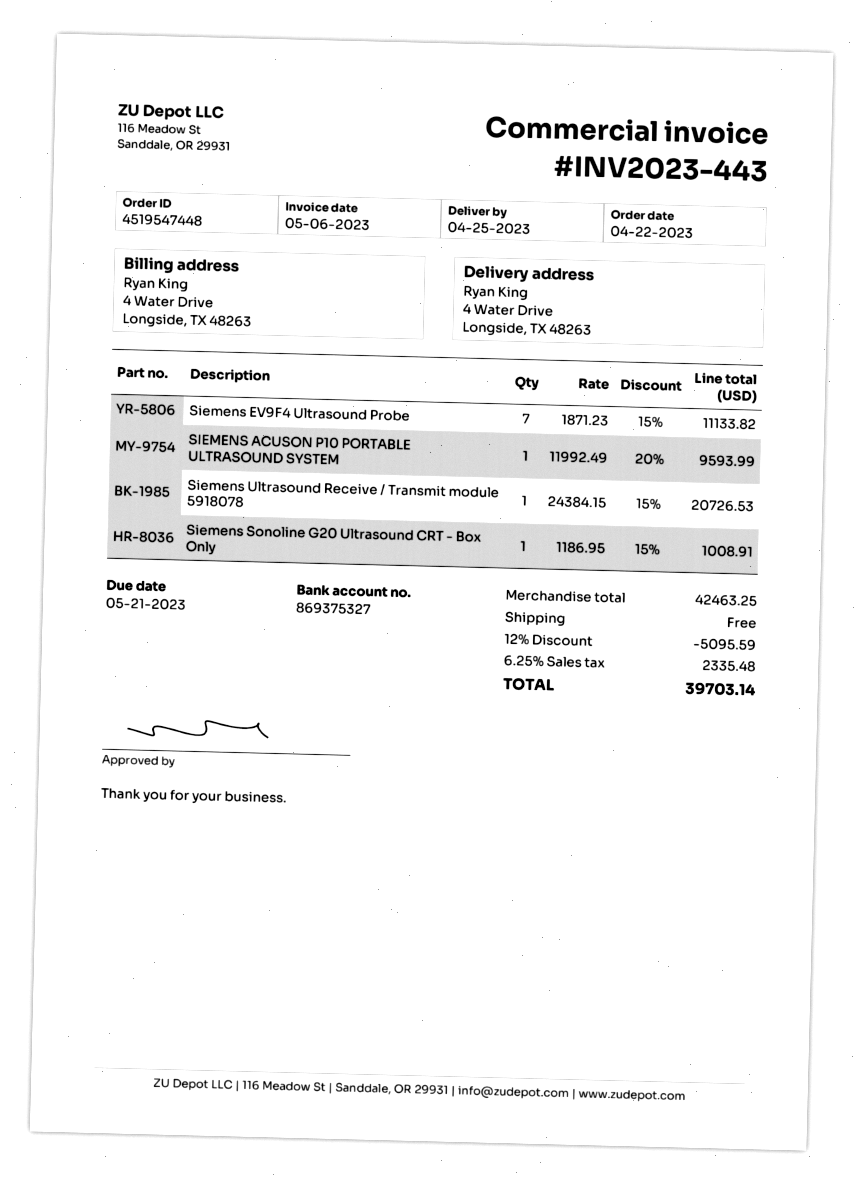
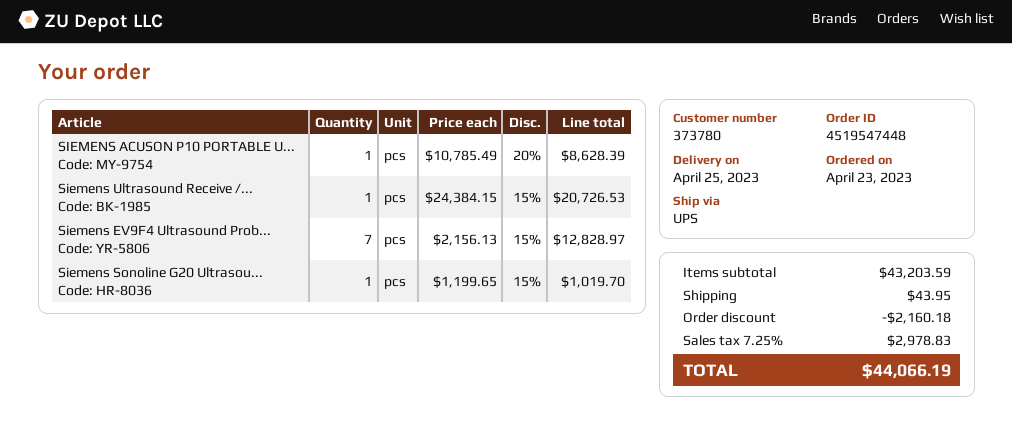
order date: 2023-04-22 -> 2023-04-23
Siemens EV9F4 Ultrasound Probe: 7 x 1871.23 - 15% = 11133.82 -> 7 x 2156.13 - 15% = 12828.97
SIEMENS ACUSON P10 PORTABLE ULTRASOUND SYSTEM: 1 x 11992.49 - 20% = 9593.99 -> 1 x 10785.49 - 20% = 8628.39
Siemens Sonoline G20 Ultrasound CRT - Box Only: 1 x 1186.95 - 15% = 1008.91 -> 1 x 1199.65 - 15% = 1019.70
subtotal: 42463.25 -> 43203.59
discount: 5095.59 -> 2160.18
shipping: 0.00 -> 43.95
tax: 6.25% = 2335.48 -> 7.25% = 2978.83
total: 39703.14 -> 44066.19

